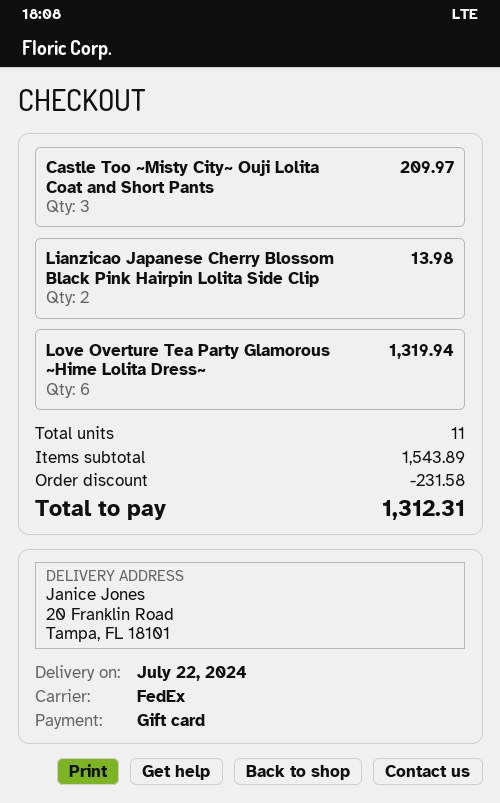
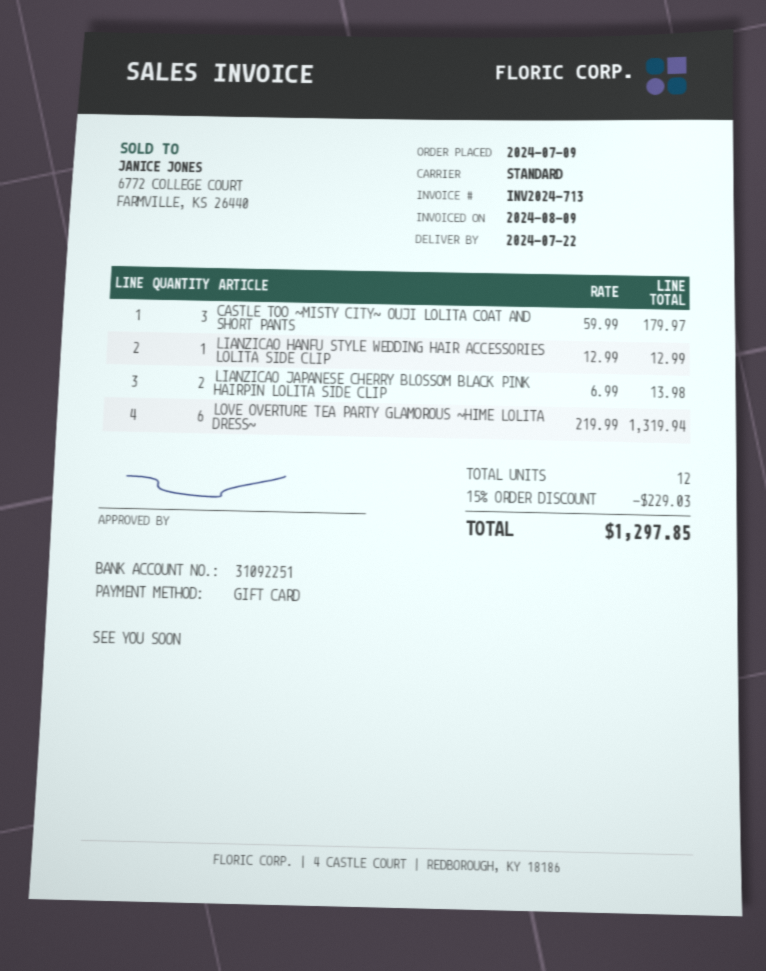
shipping method: FedEx -> standard
Castle Too ~Misty City~ Ouji Lolita Coat and Short Pants: 3 for 209.97 -> 3 for 179.97
LIANZICAO HANFU STYLE WEDDING HAIR ACCESSORIES LOLITA SIDE CLIP: none -> 1 for 12.99
total quantity: 11 -> 12
discount: 231.58 -> 229.03
total: 1312.31 -> 1297.85

